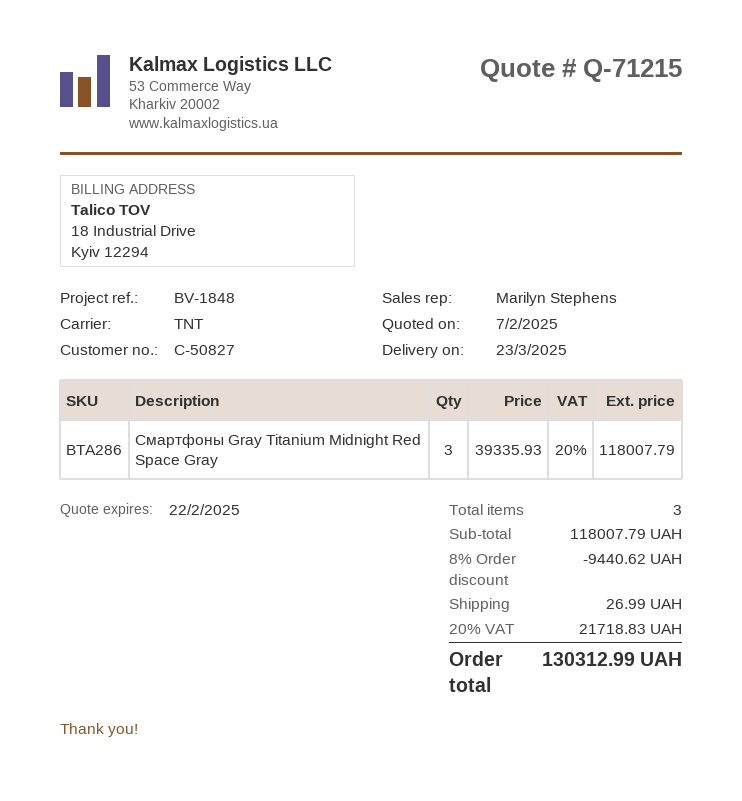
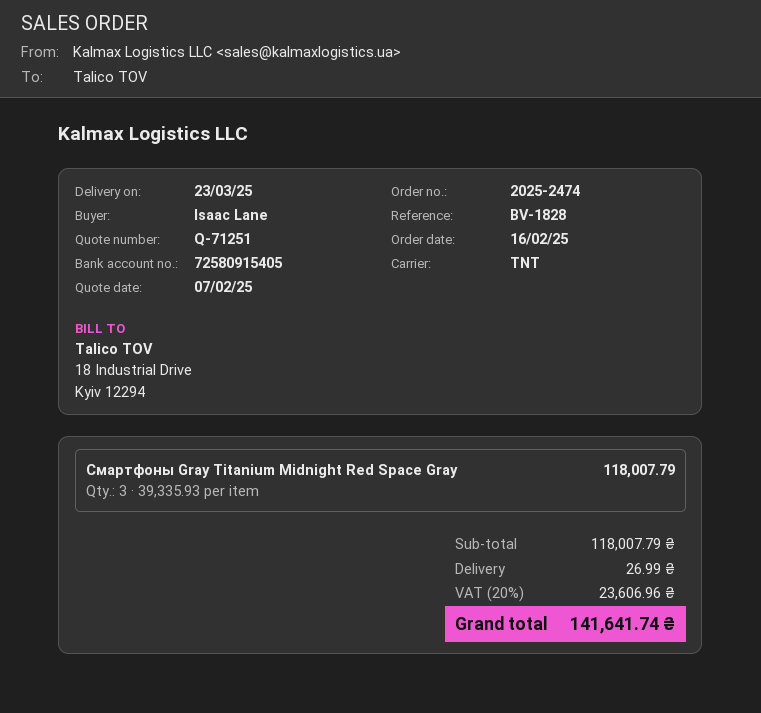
quote number: Q-71215 -> Q-71251
reference: BV-1848 -> BV-1828
discount: 8% = 9440.62 -> none
tax: 20% = 21718.83 -> 20% = 23606.96
total: 130312.99 -> 141641.74

